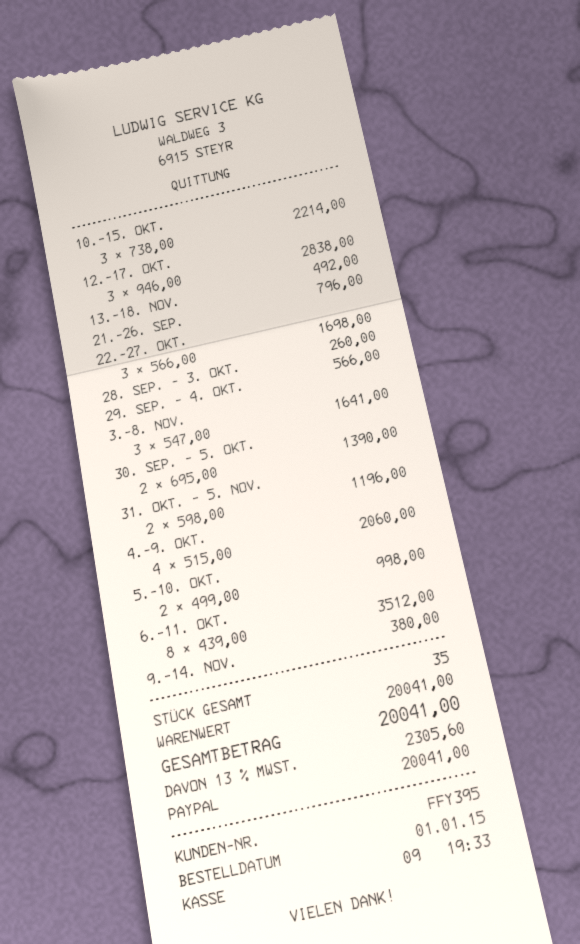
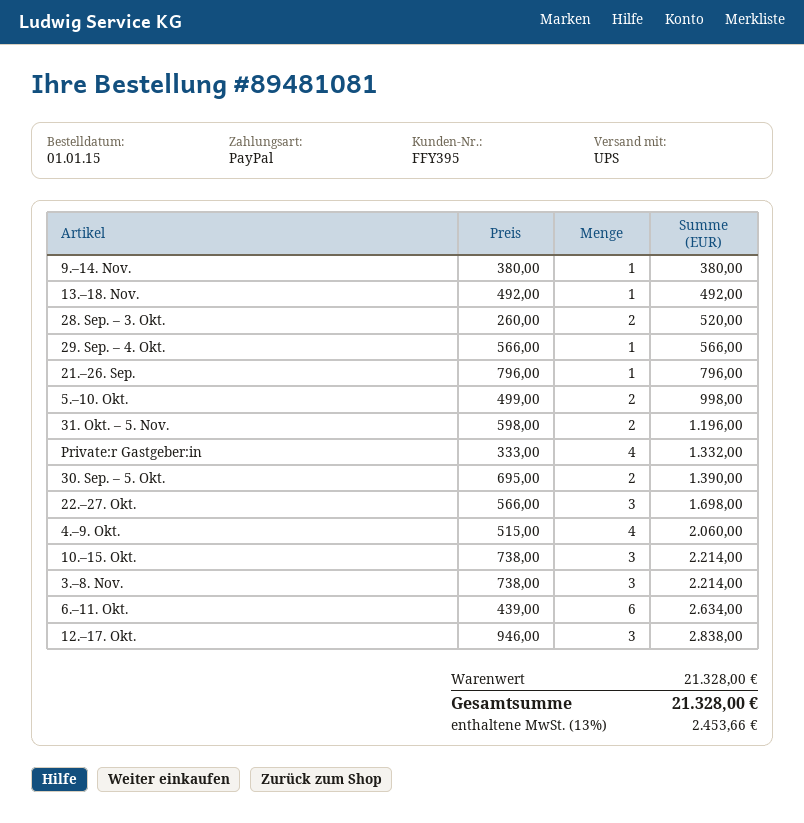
28. SEP. – 3. OKT.: 1 x 260.00 = 260.00 -> 2 x 260.00 = 520.00
3.–8. NOV.: 3 x 547.00 = 1641.00 -> 3 x 738.00 = 2214.00
6.–11. OKT.: 8 x 439.00 = 3512.00 -> 6 x 439.00 = 2634.00
Private:r Gastgeber:in: none -> 4 x 333.00 = 1332.00
subtotal: 20041.00 -> 21328.00
tax: 13% = 2305.60 -> 13% = 2453.66
total: 20041.00 -> 21328.00

